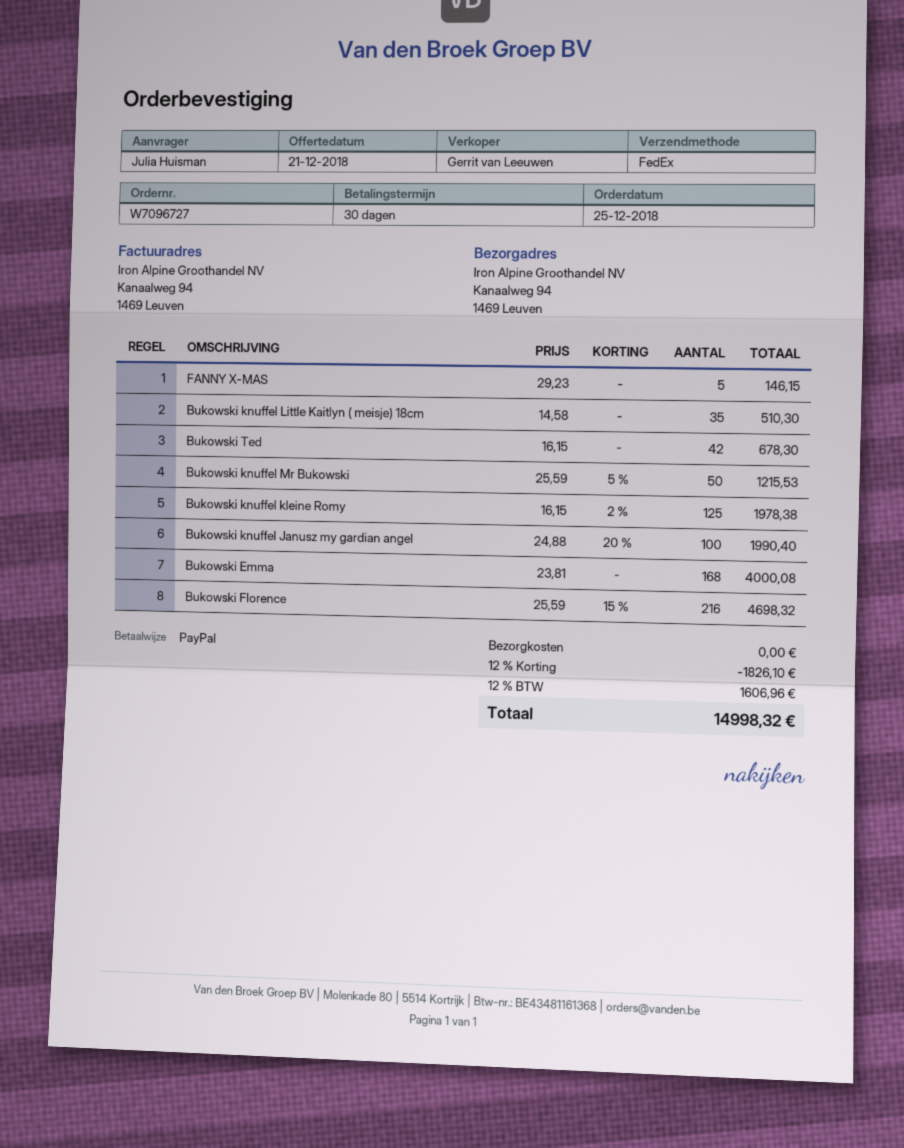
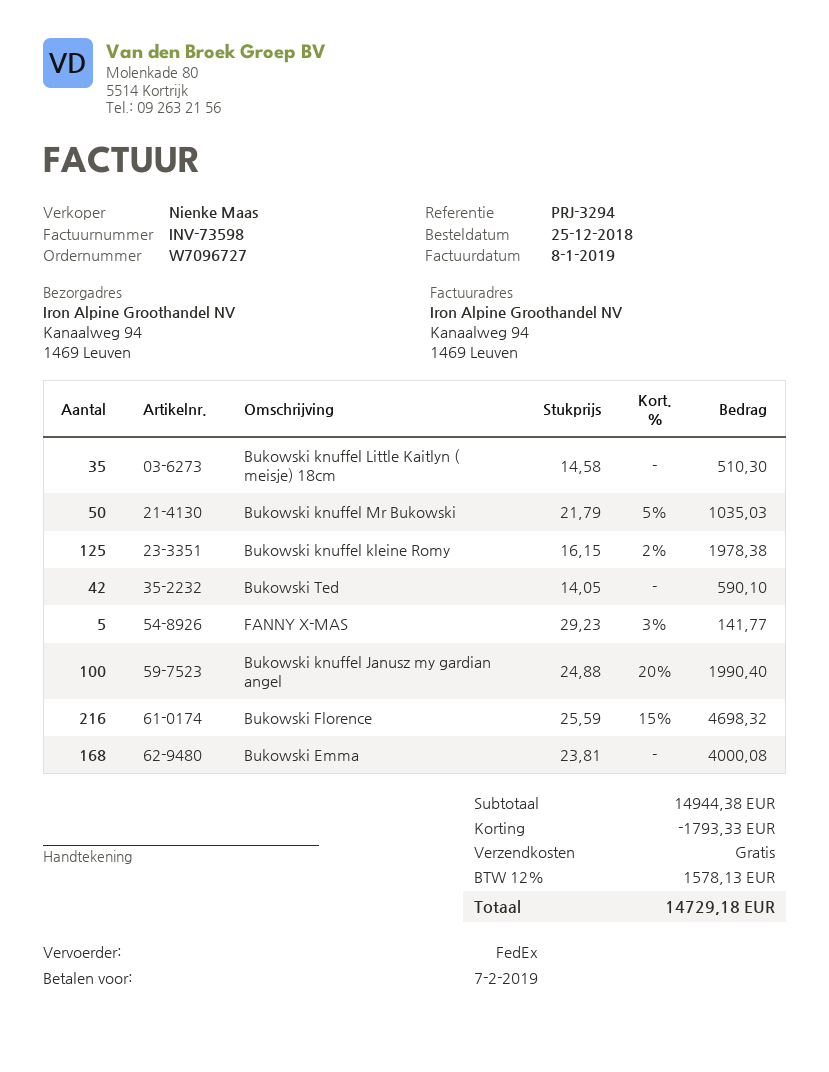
sales rep: Gerrit van Leeuwen -> Nienke Maas
FANNY X-MAS: 5 x 29.23 = 146.15 -> 5 x 29.23 - 3% = 141.77
Bukowski Ted: 42 x 16.15 = 678.30 -> 42 x 14.05 = 590.10
Bukowski knuffel Mr Bukowski: 50 x 25.59 - 5% = 1215.53 -> 50 x 21.79 - 5% = 1035.03
discount: 1826.10 -> 1793.33
tax: 12% = 1606.96 -> 12% = 1578.13
total: 14998.32 -> 14729.18

